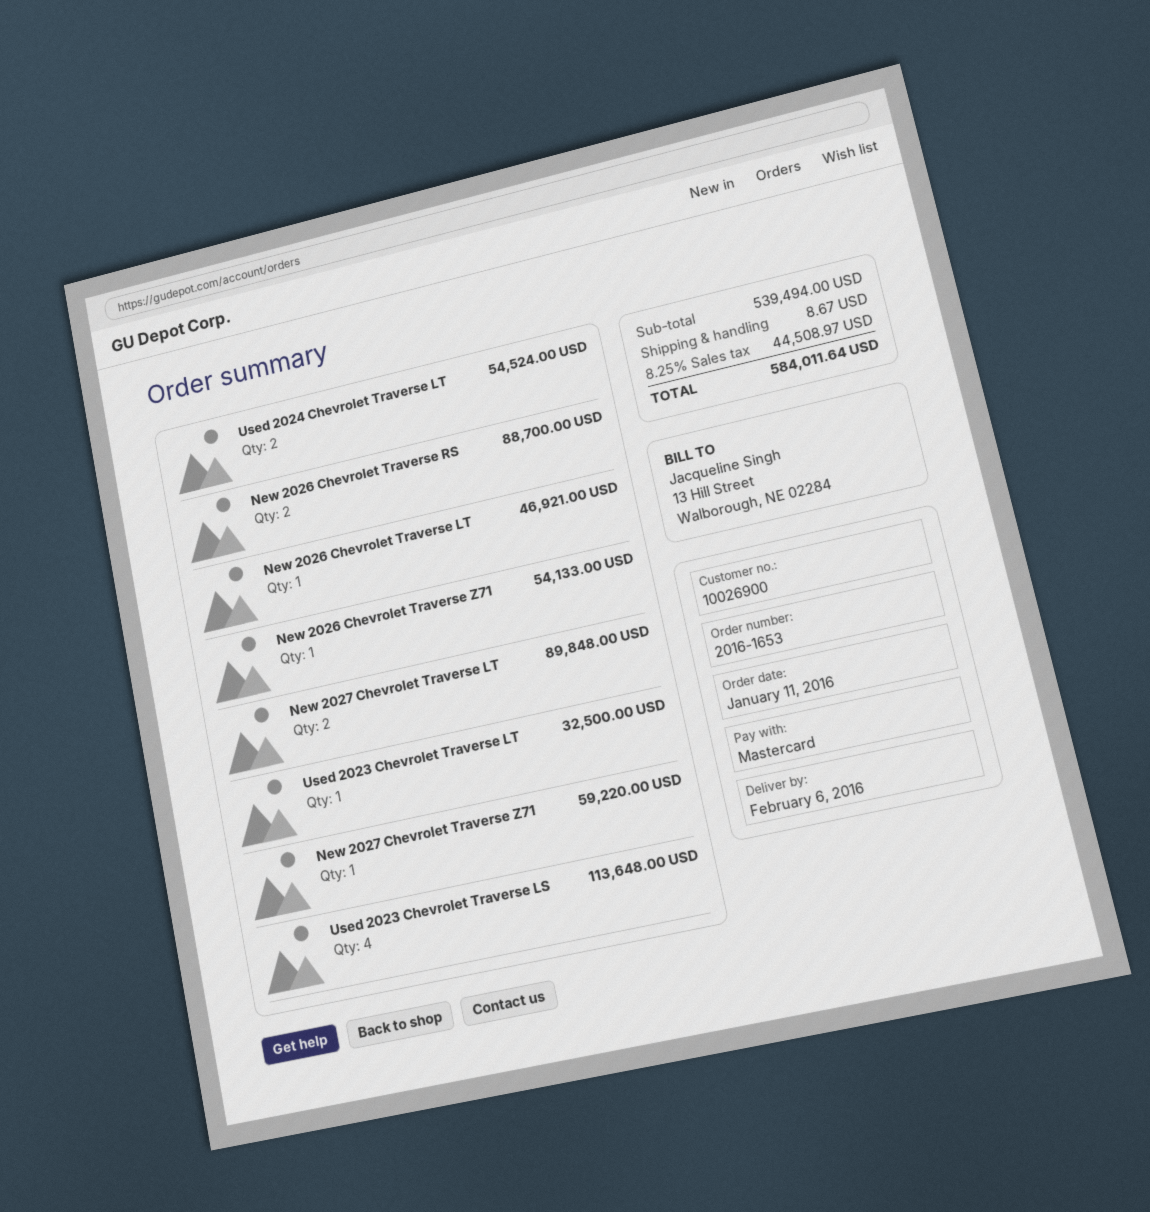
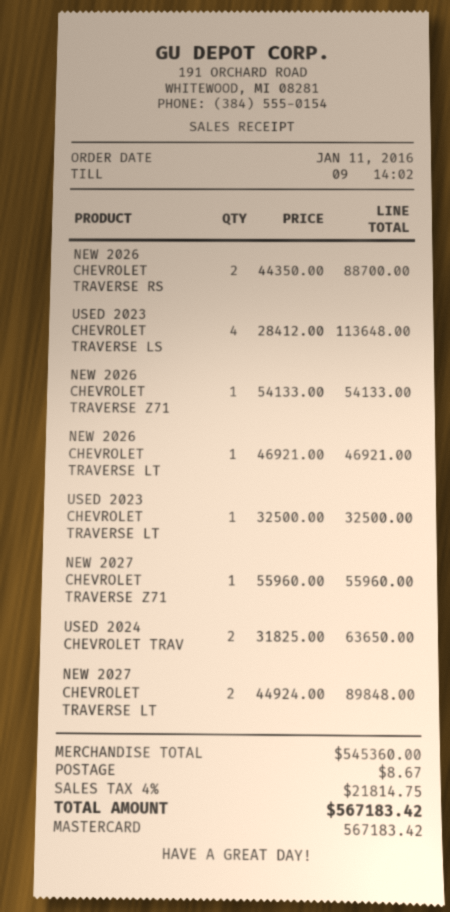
Used 2024 Chevrolet Traverse LT: 2 for 54524.00 -> 2 for 63650.00
New 2027 Chevrolet Traverse Z71: 1 for 59220.00 -> 1 for 55960.00
subtotal: 539494.00 -> 545360.00
tax: 8.25% = 44508.97 -> 4% = 21814.75
total: 584011.64 -> 567183.42

